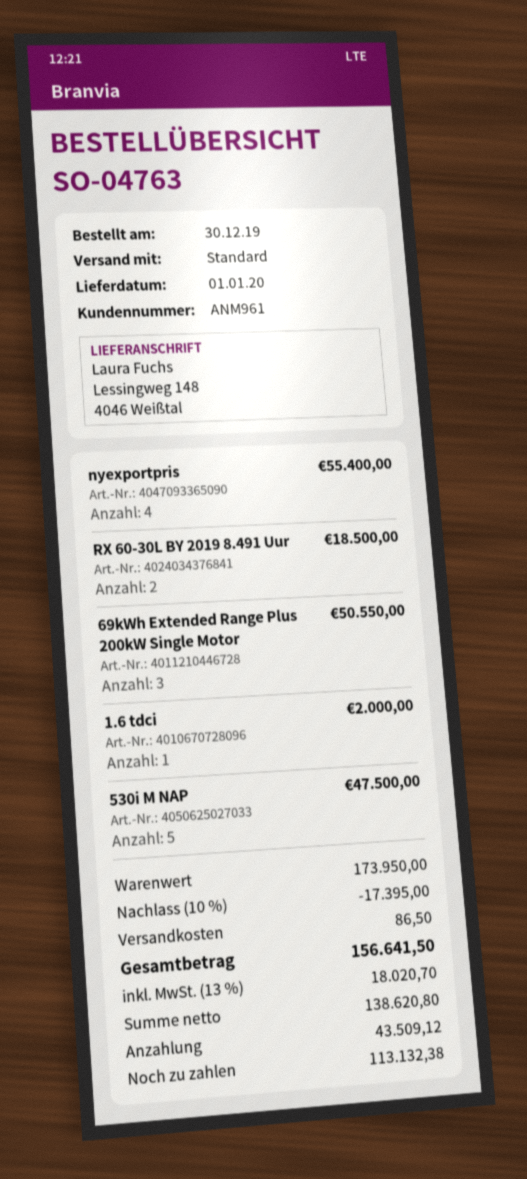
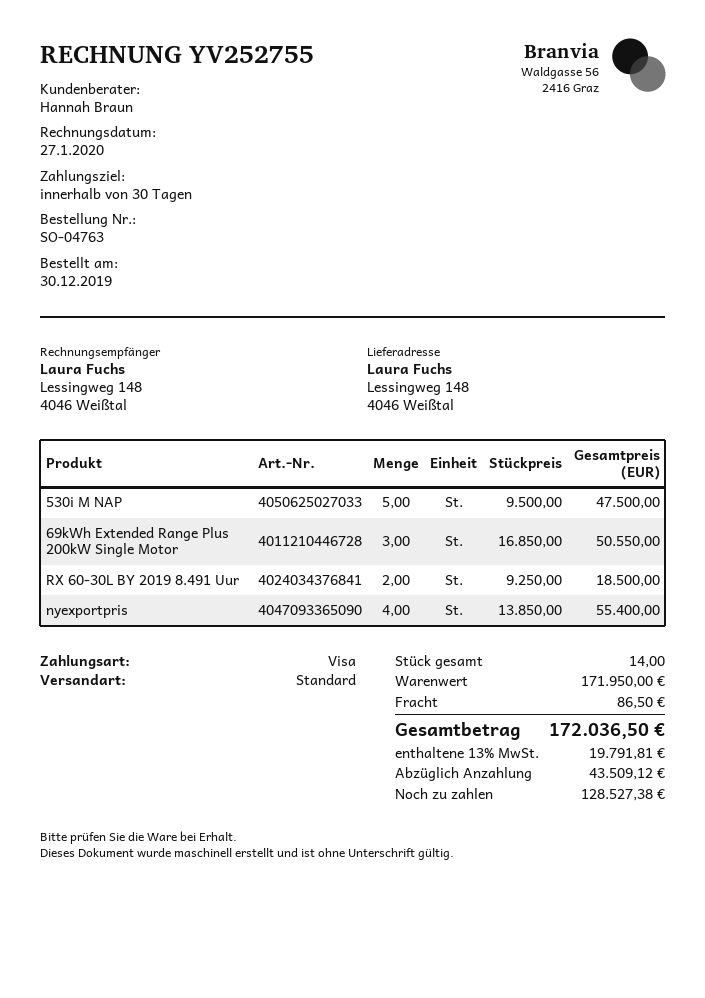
1.6 tdci: 1 for 2000.00 -> none
subtotal: 173950.00 -> 171950.00
discount: 10% = 17395.00 -> none
tax: 13% = 18020.70 -> 13% = 19791.81
total: 156641.50 -> 172036.50
balance: 113132.38 -> 128527.38

